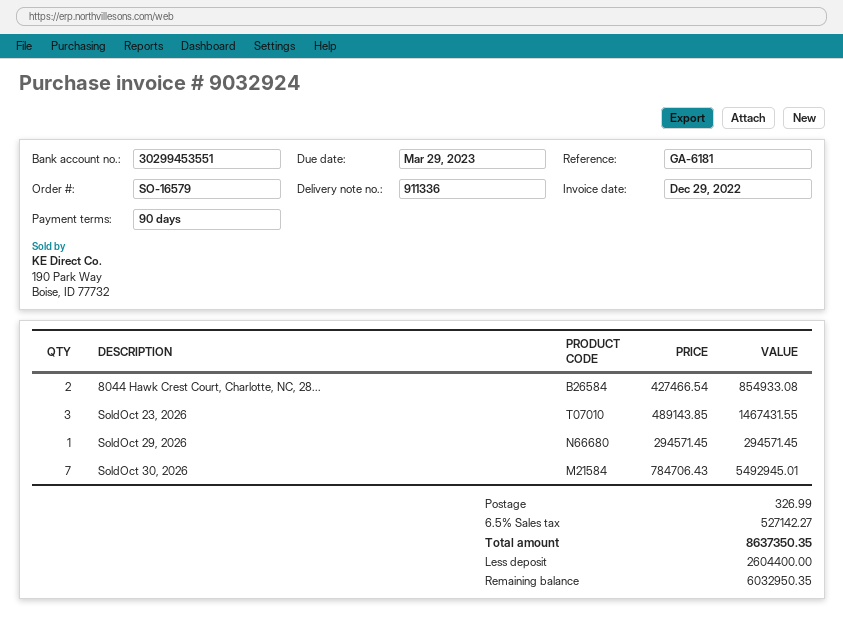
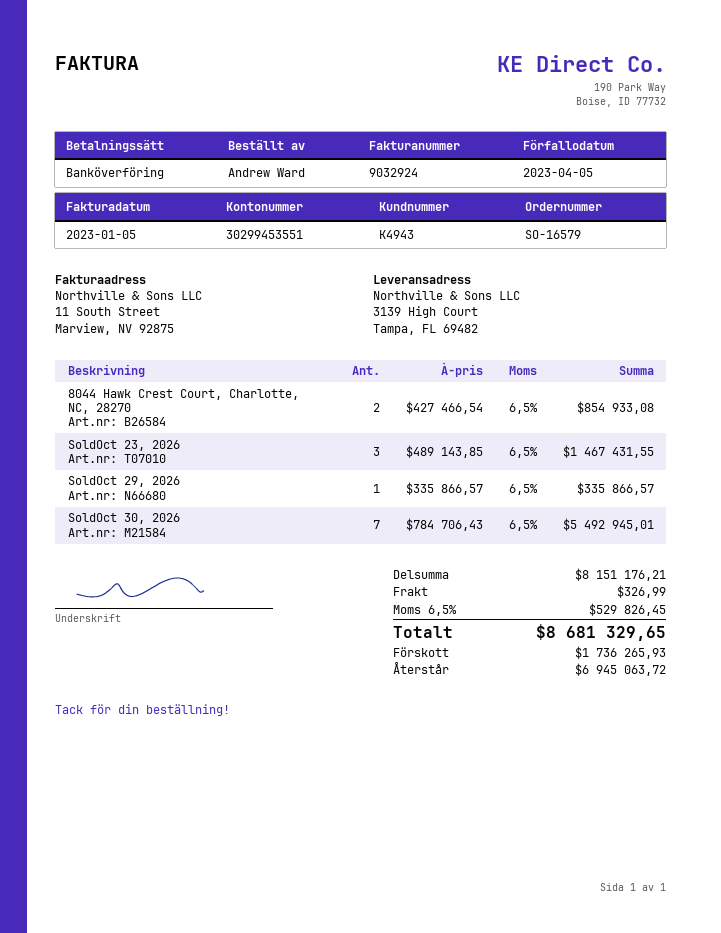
invoice date: 2022-12-29 -> 2023-01-05
due date: 2023-03-29 -> 2023-04-05
SoldOct 29, 2026: 1 x 294571.45 = 294571.45 -> 1 x 335866.57 = 335866.57
tax: 6.5% = 527142.27 -> 6.5% = 529826.45
total: 8637350.35 -> 8681329.65
deposit: 2604400.00 -> 1736265.93
balance: 6032950.35 -> 6945063.72

